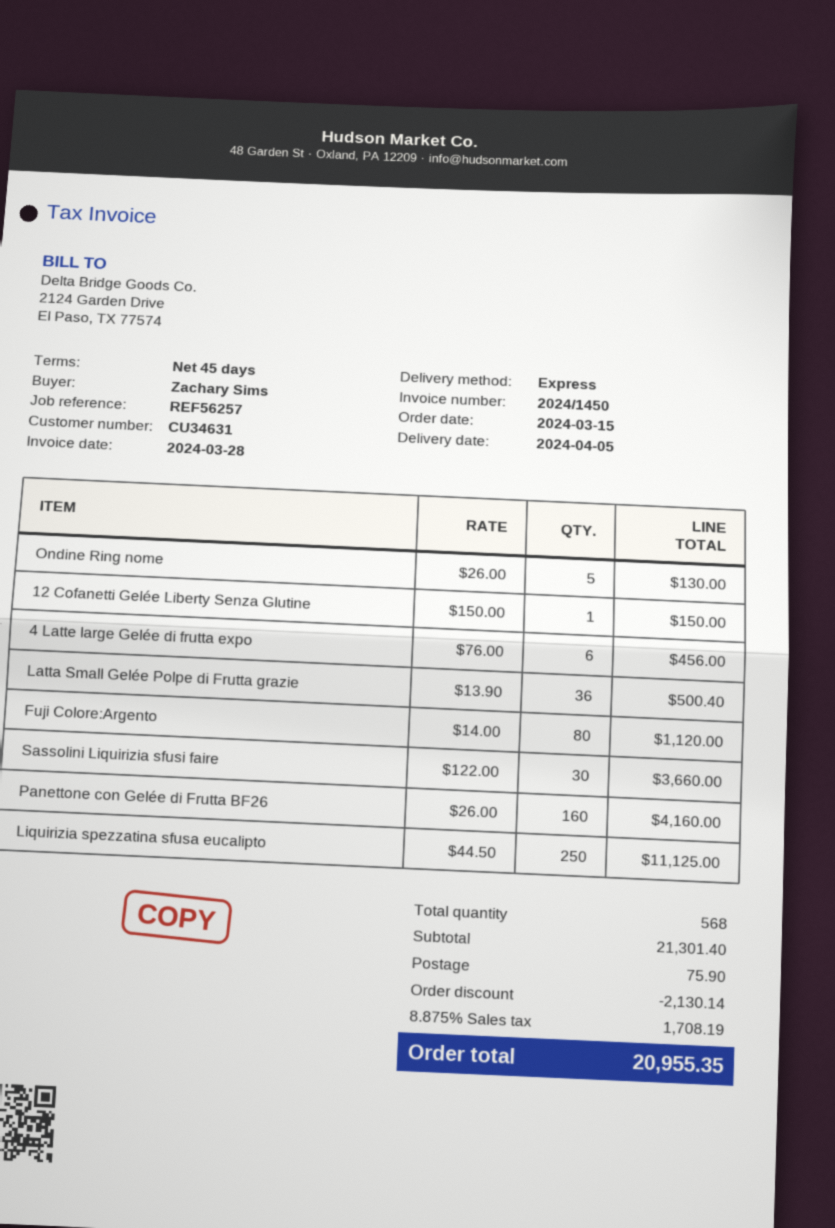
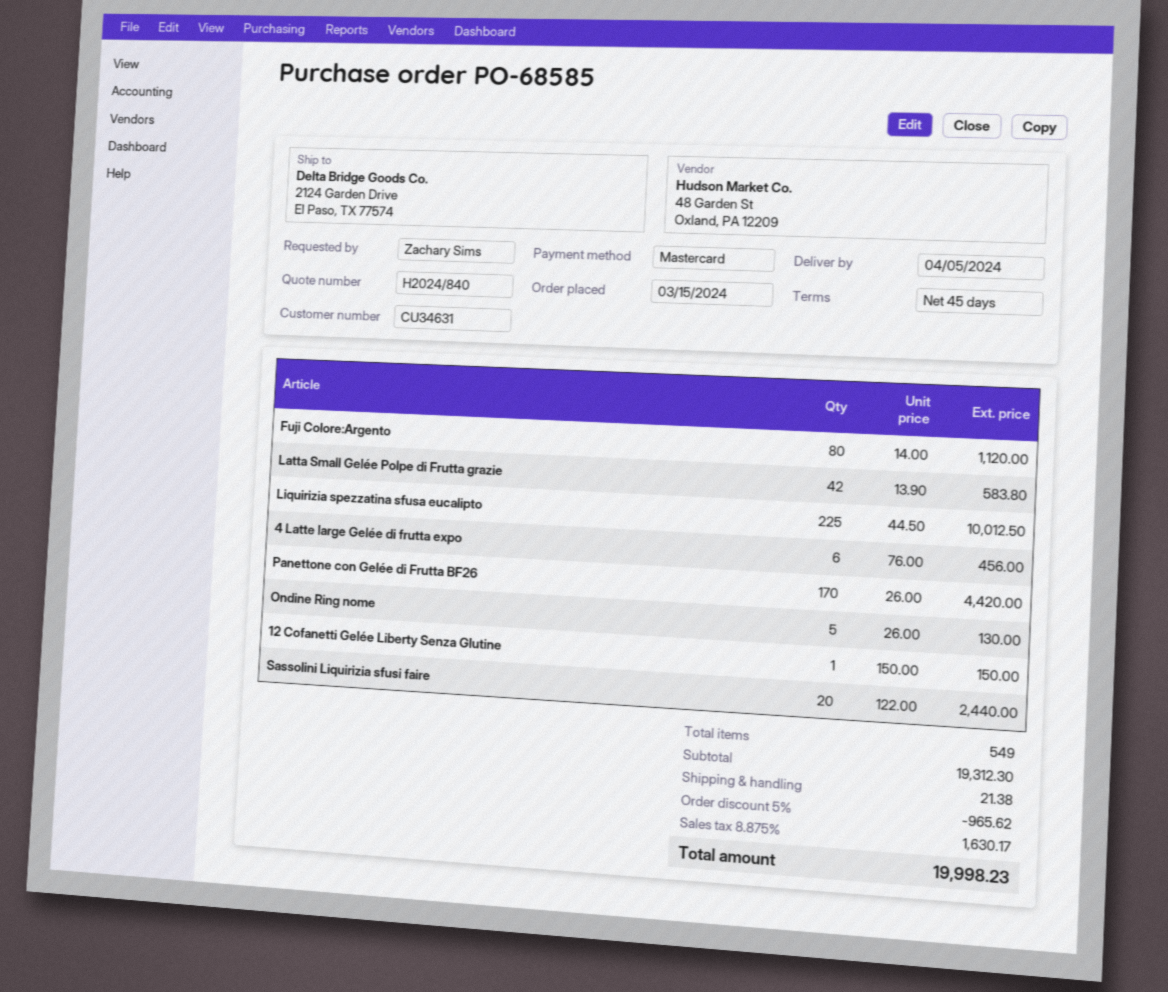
Latta Small Gelée Polpe di Frutta grazie: 36 x 13.90 = 500.40 -> 42 x 13.90 = 583.80
Sassolini Liquirizia sfusi faire: 30 x 122.00 = 3660.00 -> 20 x 122.00 = 2440.00
Panettone con Gelée di Frutta BF26: 160 x 26.00 = 4160.00 -> 170 x 26.00 = 4420.00
Liquirizia spezzatina sfusa eucalipto: 250 x 44.50 = 11125.00 -> 225 x 44.50 = 10012.50
total quantity: 568 -> 549
subtotal: 21301.40 -> 19312.30
discount: 2130.14 -> 965.62
shipping: 75.90 -> 21.38
tax: 8.875% = 1708.19 -> 8.875% = 1630.17
total: 20955.35 -> 19998.23

